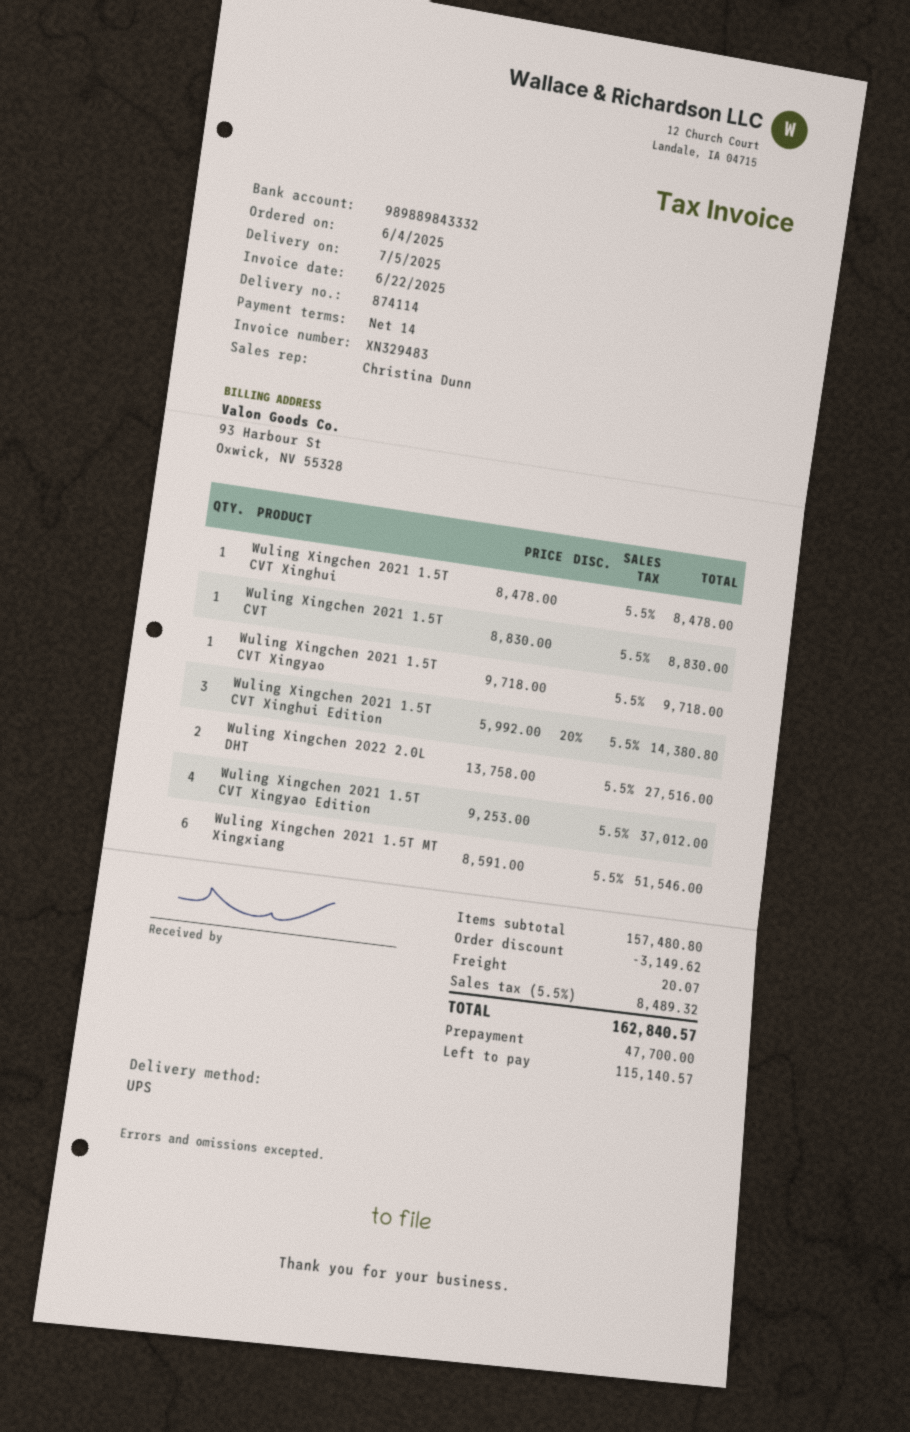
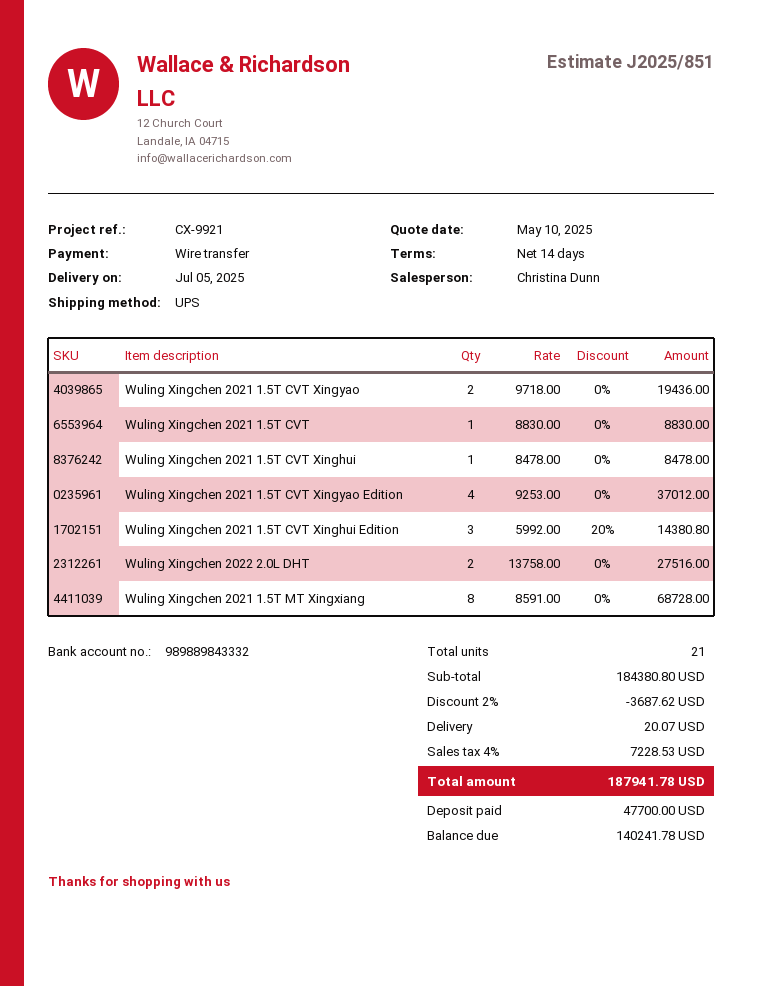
Wuling Xingchen 2021 1.5T CVT Xingyao: 1 x 9718.00 = 9718.00 -> 2 x 9718.00 = 19436.00
Wuling Xingchen 2021 1.5T MT Xingxiang: 6 x 8591.00 = 51546.00 -> 8 x 8591.00 = 68728.00
subtotal: 157480.80 -> 184380.80
discount: 3149.62 -> 3687.62
tax: 5.5% = 8489.32 -> 4% = 7228.53
total: 162840.57 -> 187941.78
balance: 115140.57 -> 140241.78

